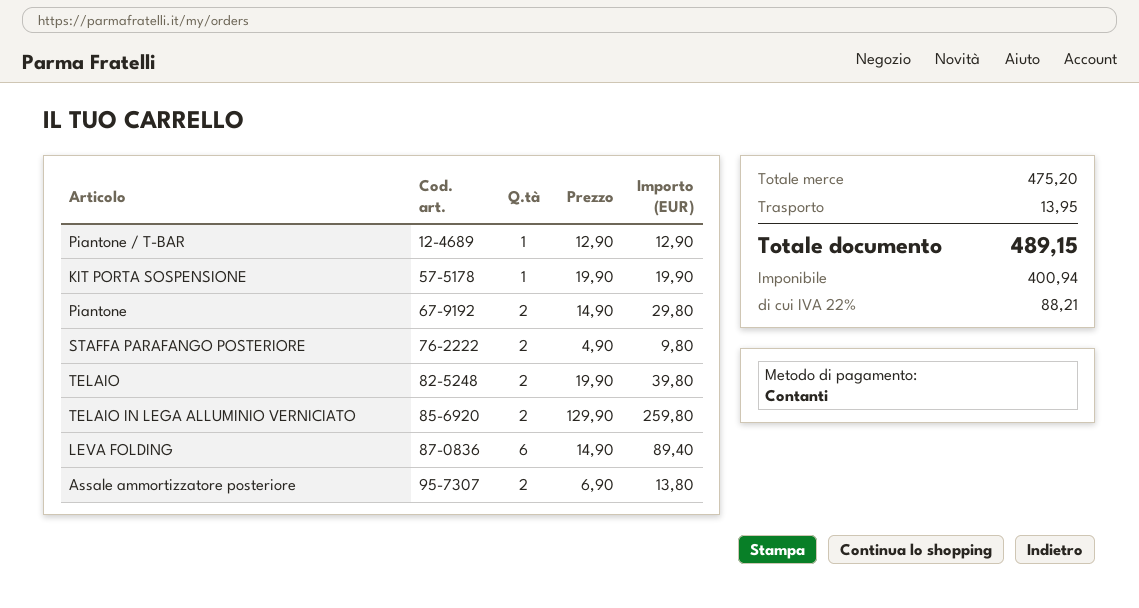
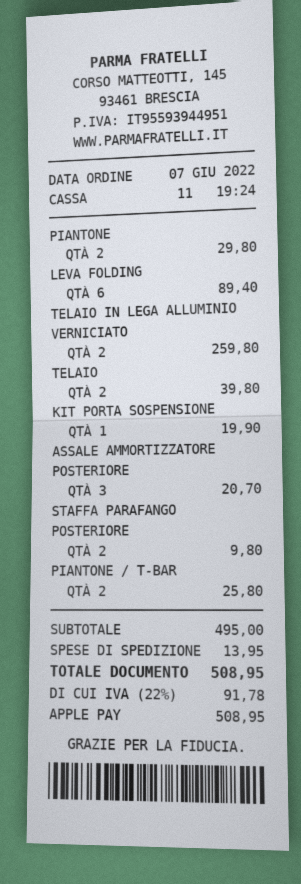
payment method: cash -> Apple Pay
Piantone / T-BAR: 1 for 12.90 -> 2 for 25.80
Assale ammortizzatore posteriore: 2 for 13.80 -> 3 for 20.70
subtotal: 475.20 -> 495.00
tax: 22% = 88.21 -> 22% = 91.78
total: 489.15 -> 508.95

